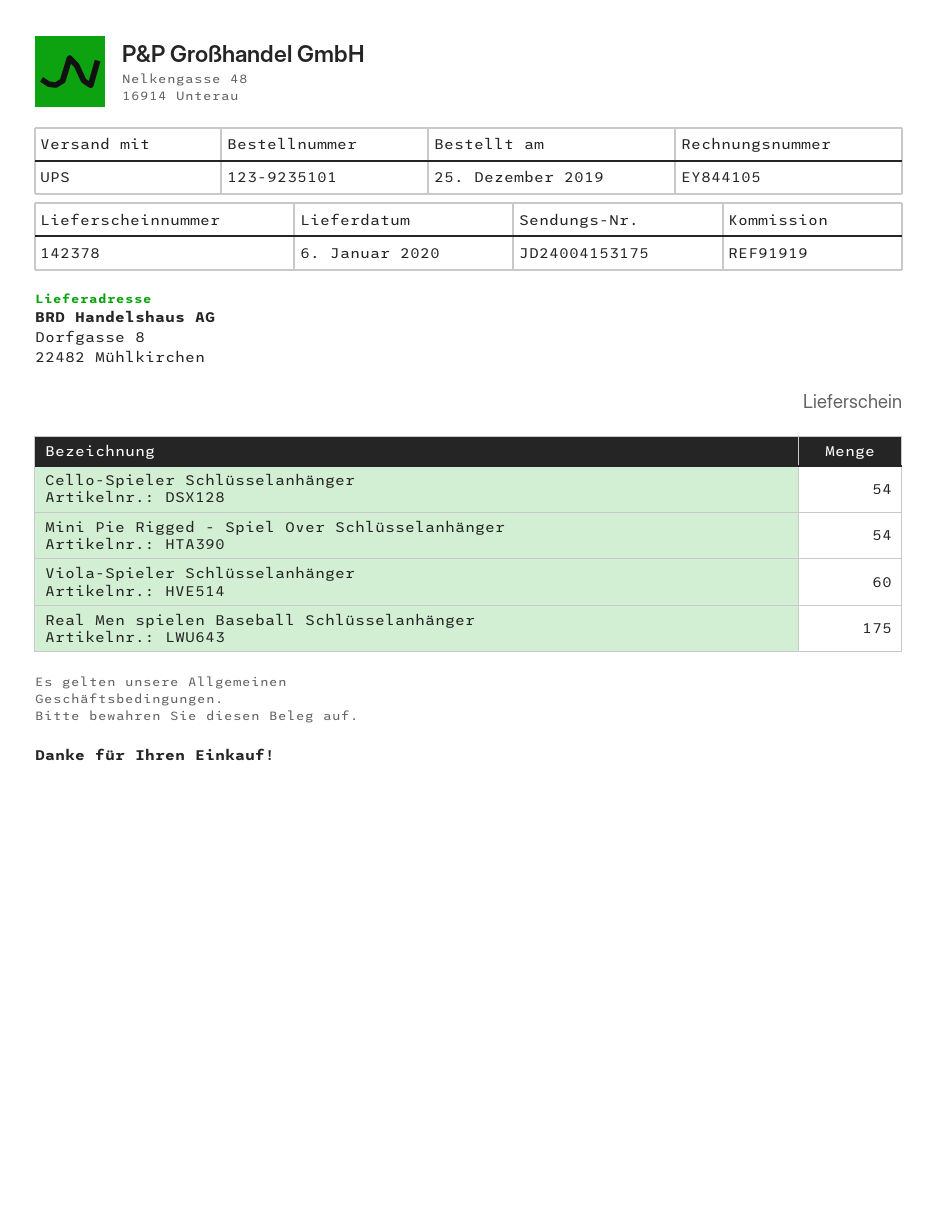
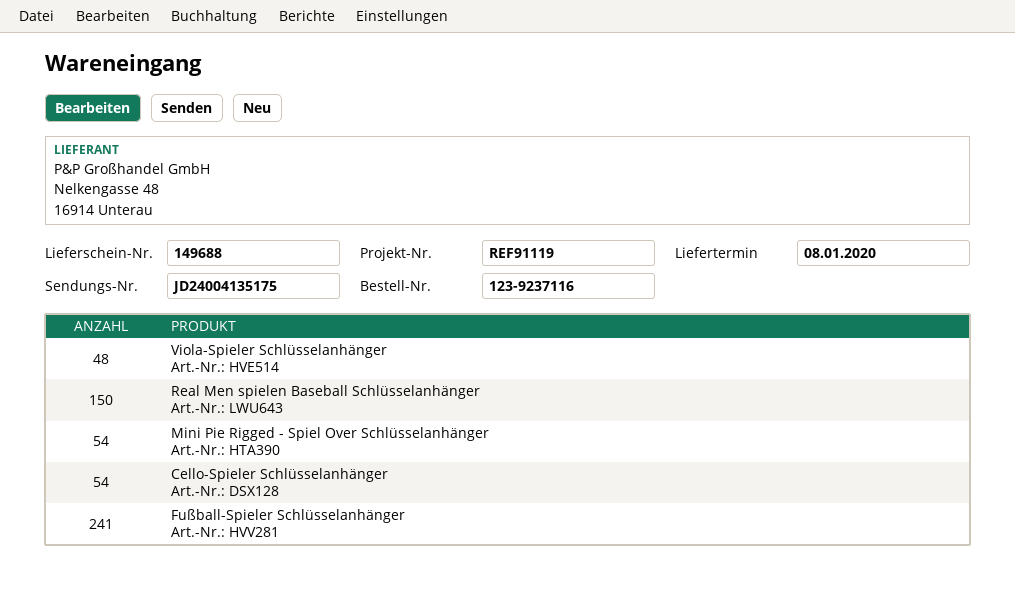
order number: 123-9235101 -> 123-9237116
delivery note number: 142378 -> 149688
delivery date: 2020-01-06 -> 2020-01-08
reference: REF91919 -> REF91119
tracking number: JD24004153175 -> JD24004135175
Viola-Spieler Schlüsselanhänger: 60 -> 48
Real Men spielen Baseball Schlüsselanhänger: 175 -> 150
Fußball-Spieler Schlüsselanhänger: none -> 241

